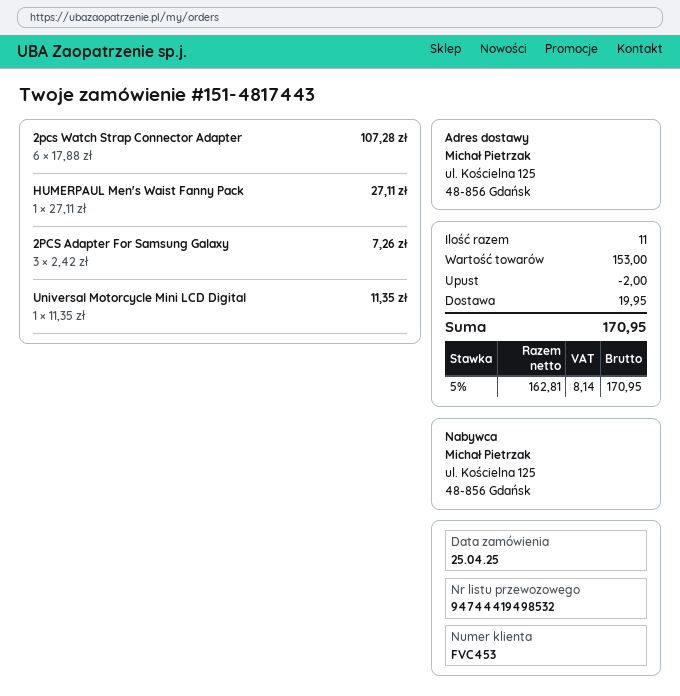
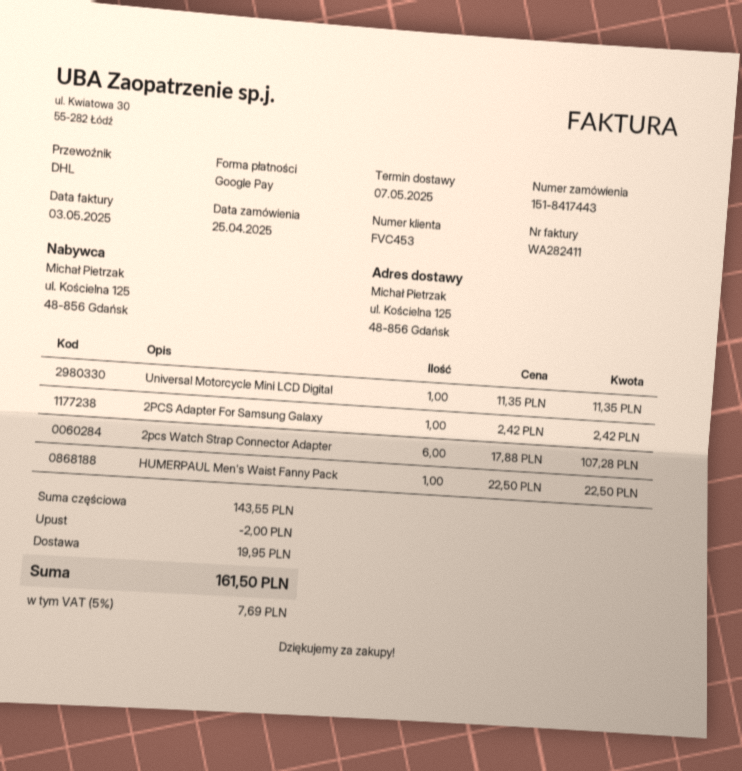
order number: 151-4817443 -> 151-8417443
HUMERPAUL Men's Waist Fanny Pack: 1 x 27.11 = 27.11 -> 1 x 22.50 = 22.50
2PCS Adapter For Samsung Galaxy: 3 x 2.42 = 7.26 -> 1 x 2.42 = 2.42
subtotal: 153.00 -> 143.55
tax: 5% = 8.14 -> 5% = 7.69
total: 170.95 -> 161.50

